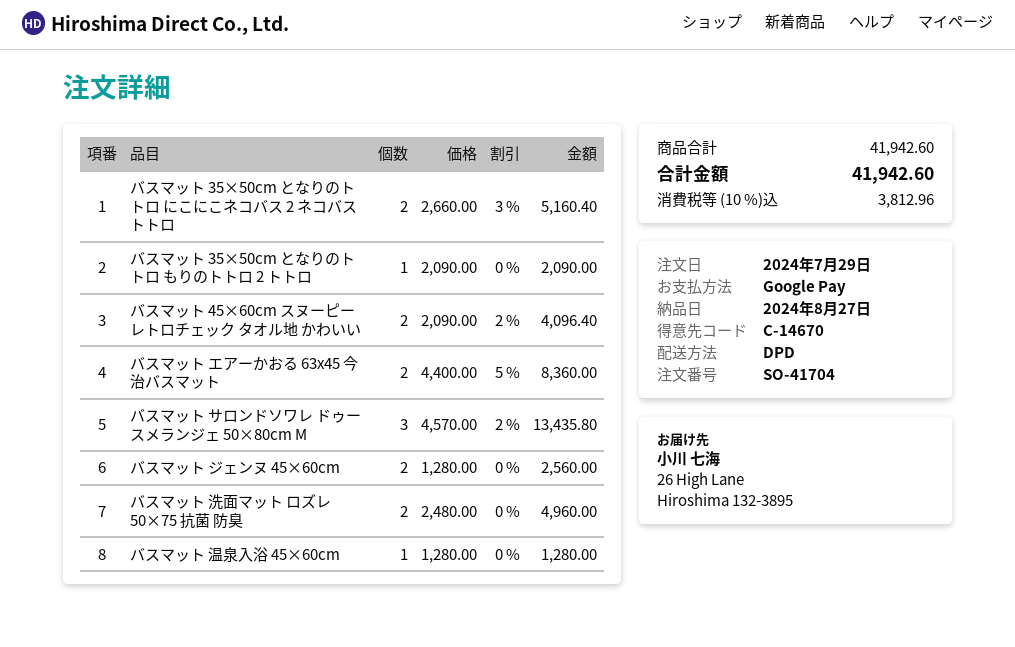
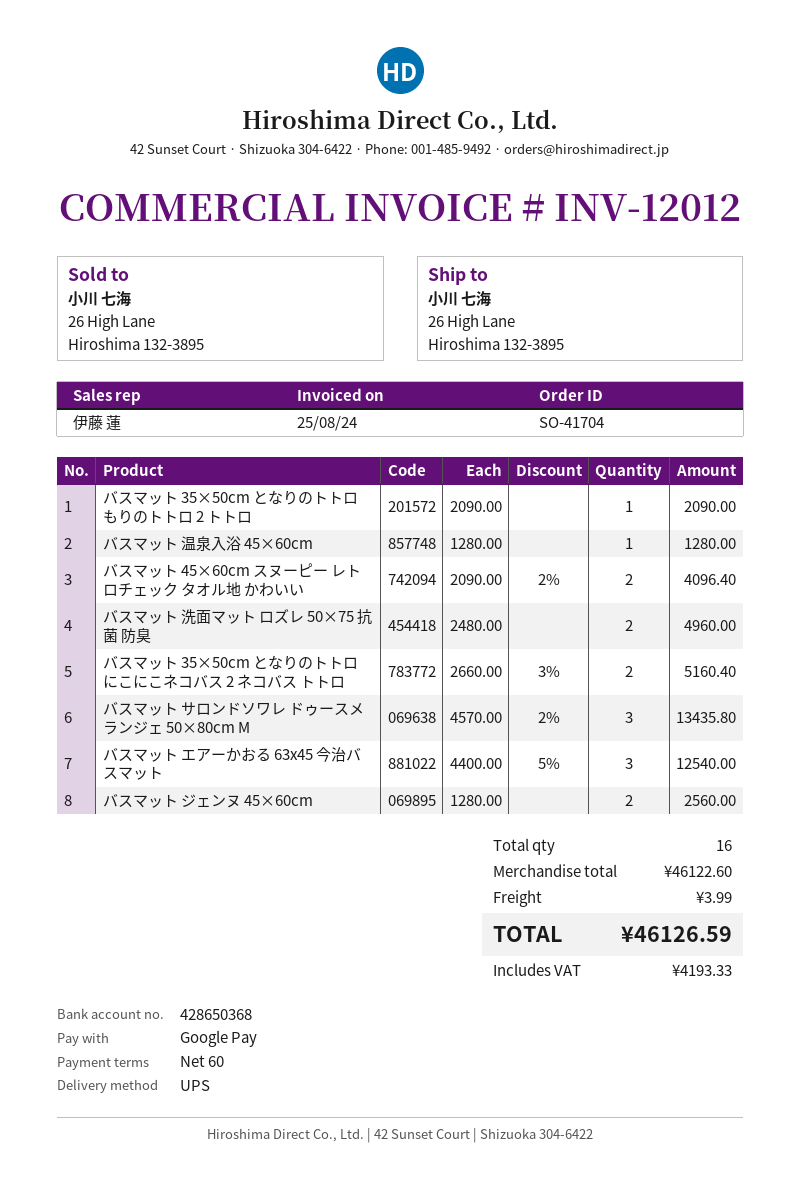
shipping method: DPD -> UPS
バスマット エアーかおる 63x45 今治バスマット: 2 x 4400.00 - 5% = 8360.00 -> 3 x 4400.00 - 5% = 12540.00
subtotal: 41942.60 -> 46122.60
shipping: none -> 3.99
tax: 3812.96 -> 4193.33
total: 41942.60 -> 46126.59

